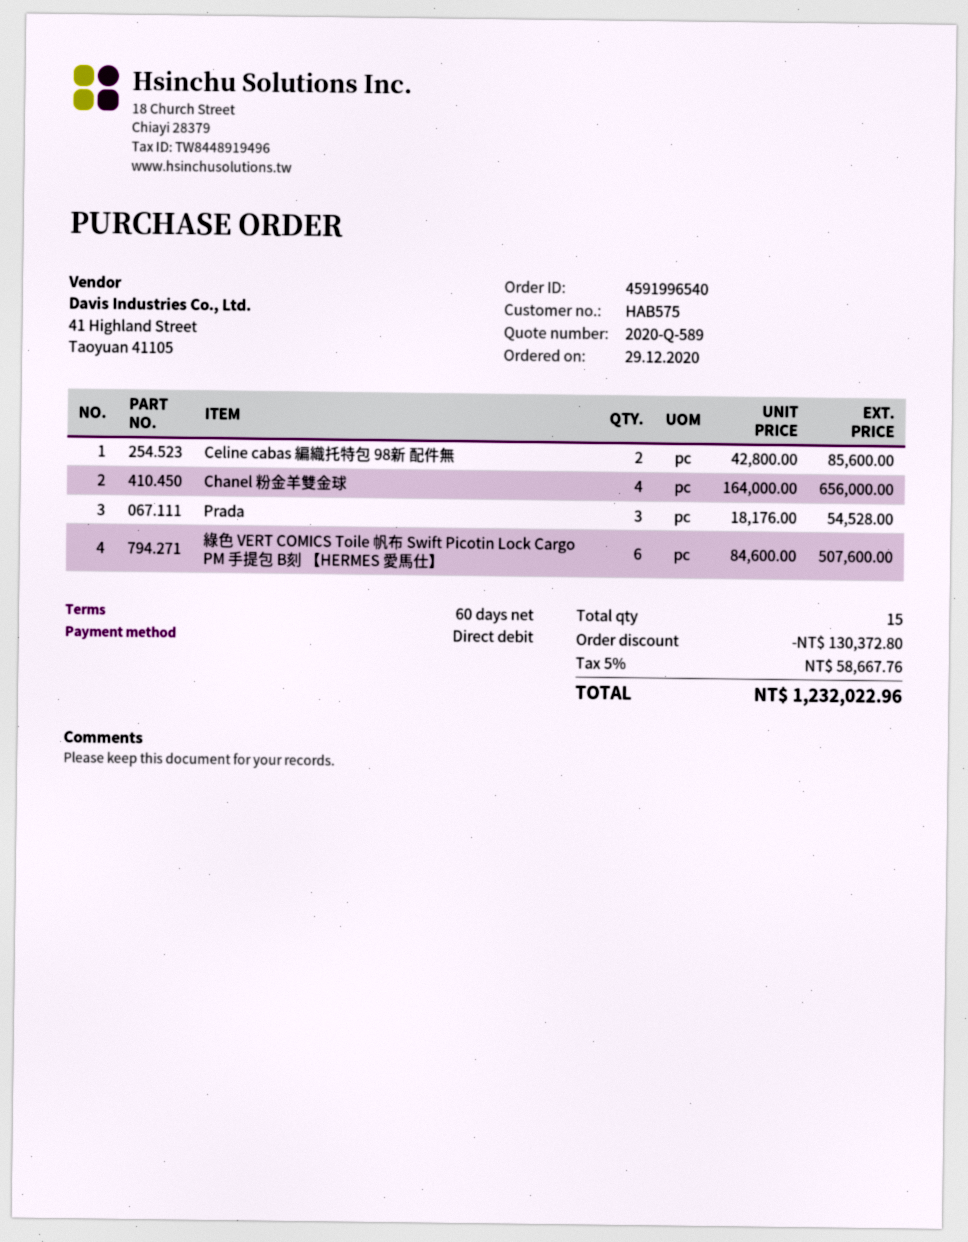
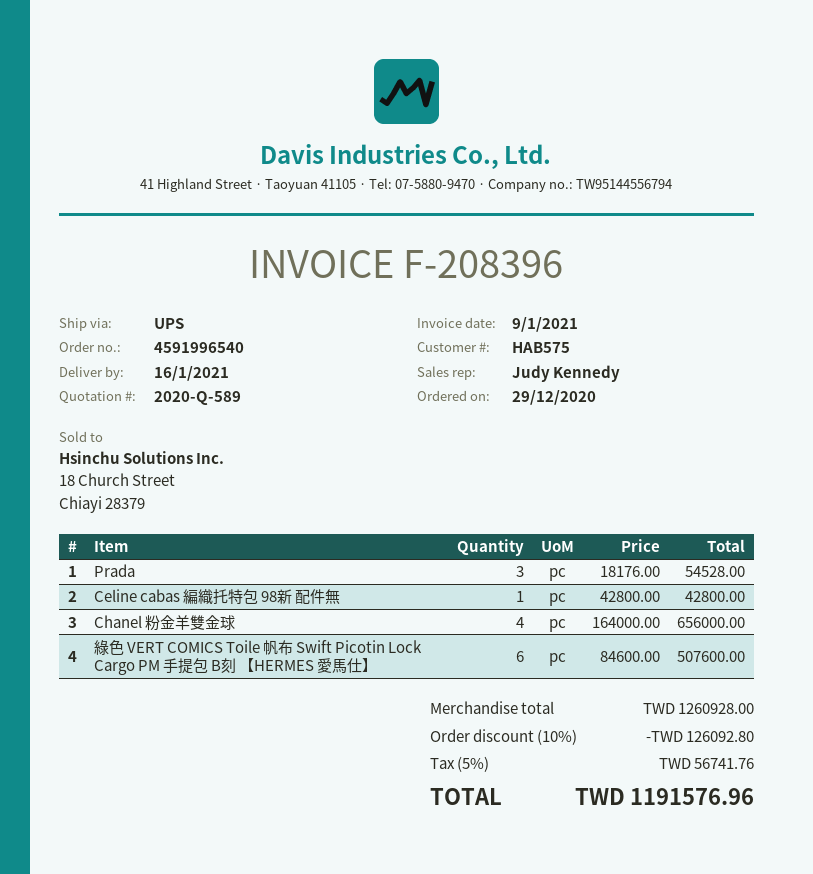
Celine cabas 編織托特包 98新 配件無: 2 x 42800.00 = 85600.00 -> 1 x 42800.00 = 42800.00
discount: 130372.80 -> 126092.80
tax: 5% = 58667.76 -> 5% = 56741.76
total: 1232022.96 -> 1191576.96

